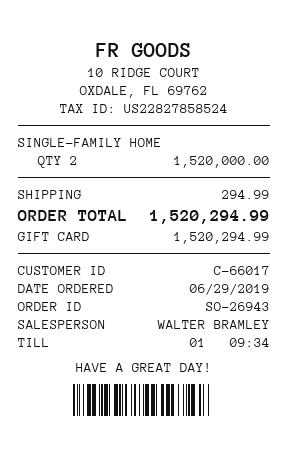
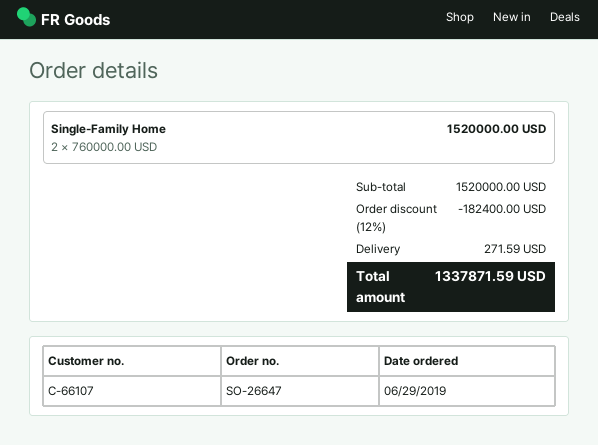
order number: SO-26943 -> SO-26647
customer number: C-66017 -> C-66107
discount: none -> 12% = 182400.00
shipping: 294.99 -> 271.59
total: 1520294.99 -> 1337871.59

